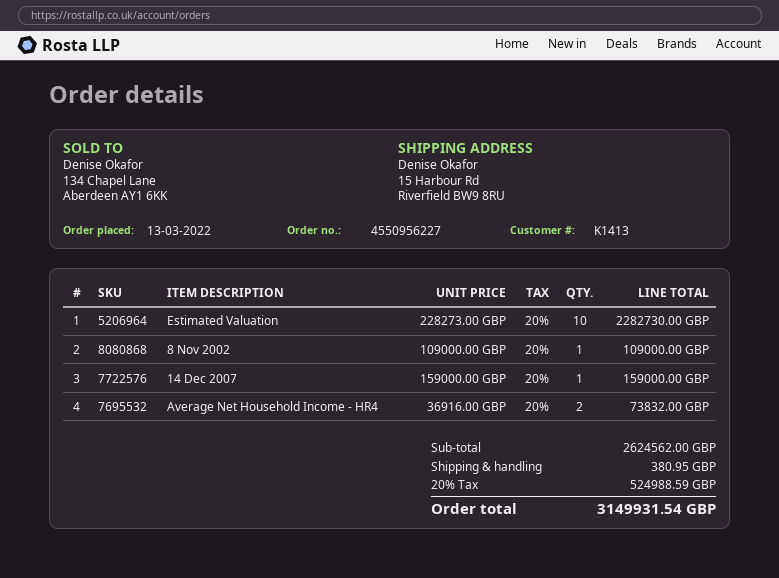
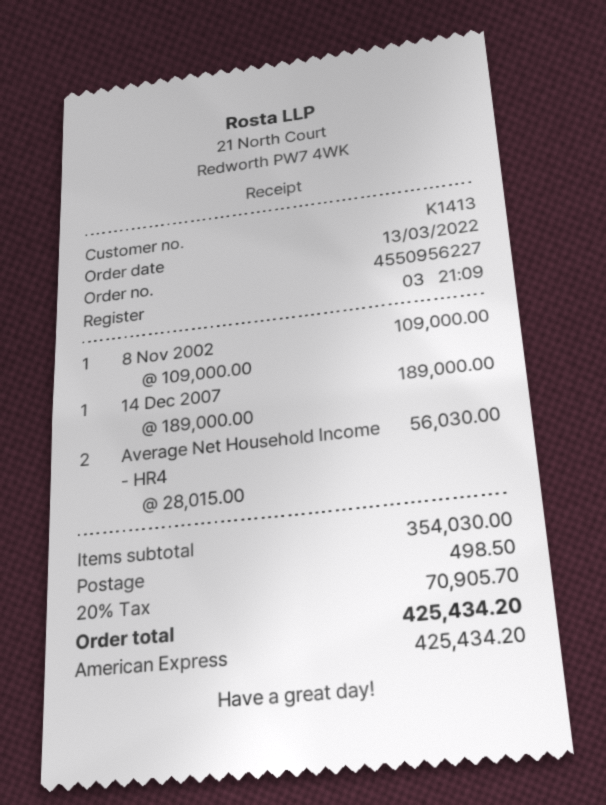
Estimated Valuation: 10 x 228273.00 = 2282730.00 -> none
14 Dec 2007: 1 x 159000.00 = 159000.00 -> 1 x 189000.00 = 189000.00
Average Net Household Income - HR4: 2 x 36916.00 = 73832.00 -> 2 x 28015.00 = 56030.00
subtotal: 2624562.00 -> 354030.00
shipping: 380.95 -> 498.50
tax: 20% = 524988.59 -> 20% = 70905.70
total: 3149931.54 -> 425434.20

